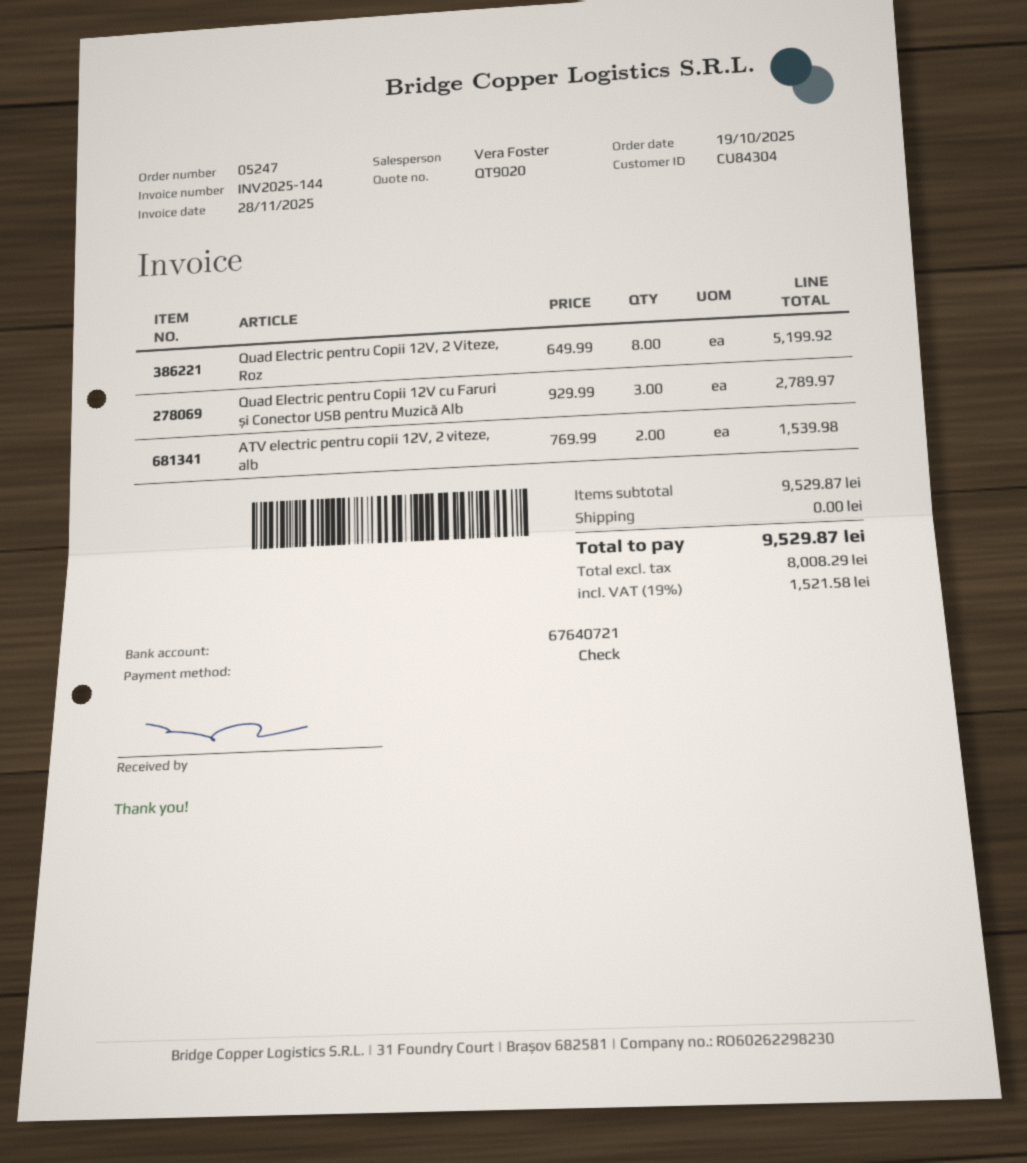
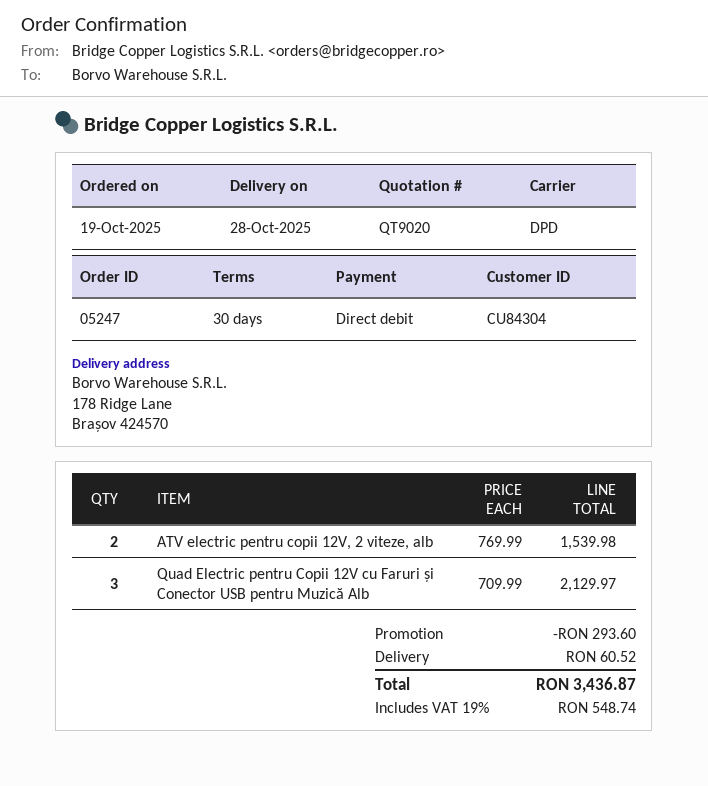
payment method: cheque -> direct debit
Quad Electric pentru Copii 12V, 2 Viteze, Roz: 8 x 649.99 = 5199.92 -> none
Quad Electric pentru Copii 12V cu Faruri și Conector USB pentru Muzică Alb: 3 x 929.99 = 2789.97 -> 3 x 709.99 = 2129.97
discount: none -> 293.60
shipping: 0.00 -> 60.52
tax: 19% = 1521.58 -> 19% = 548.74
total: 9529.87 -> 3436.87

